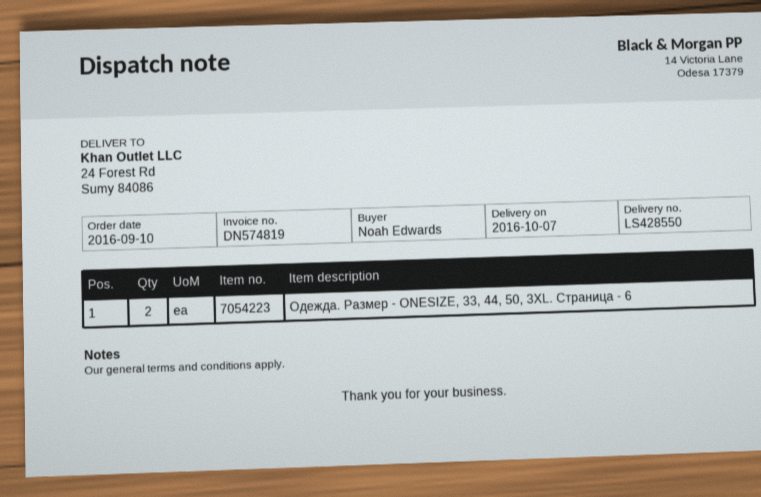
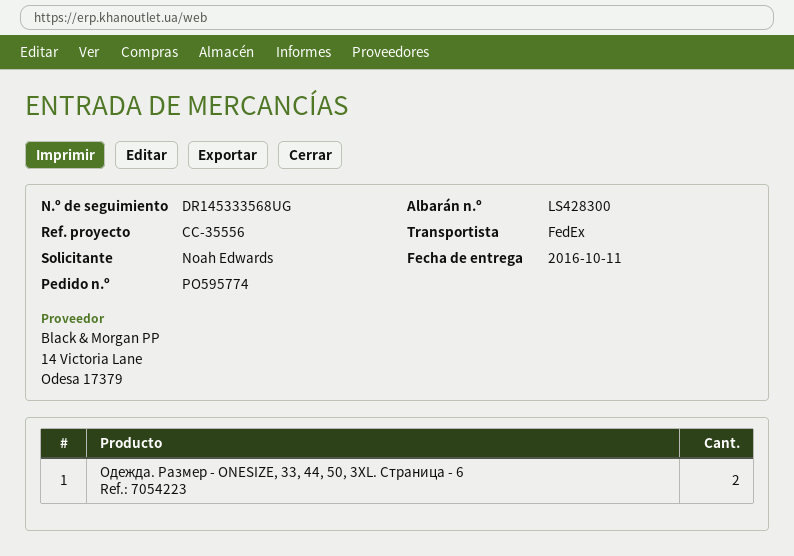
delivery note number: LS428550 -> LS428300
delivery date: 2016-10-07 -> 2016-10-11

